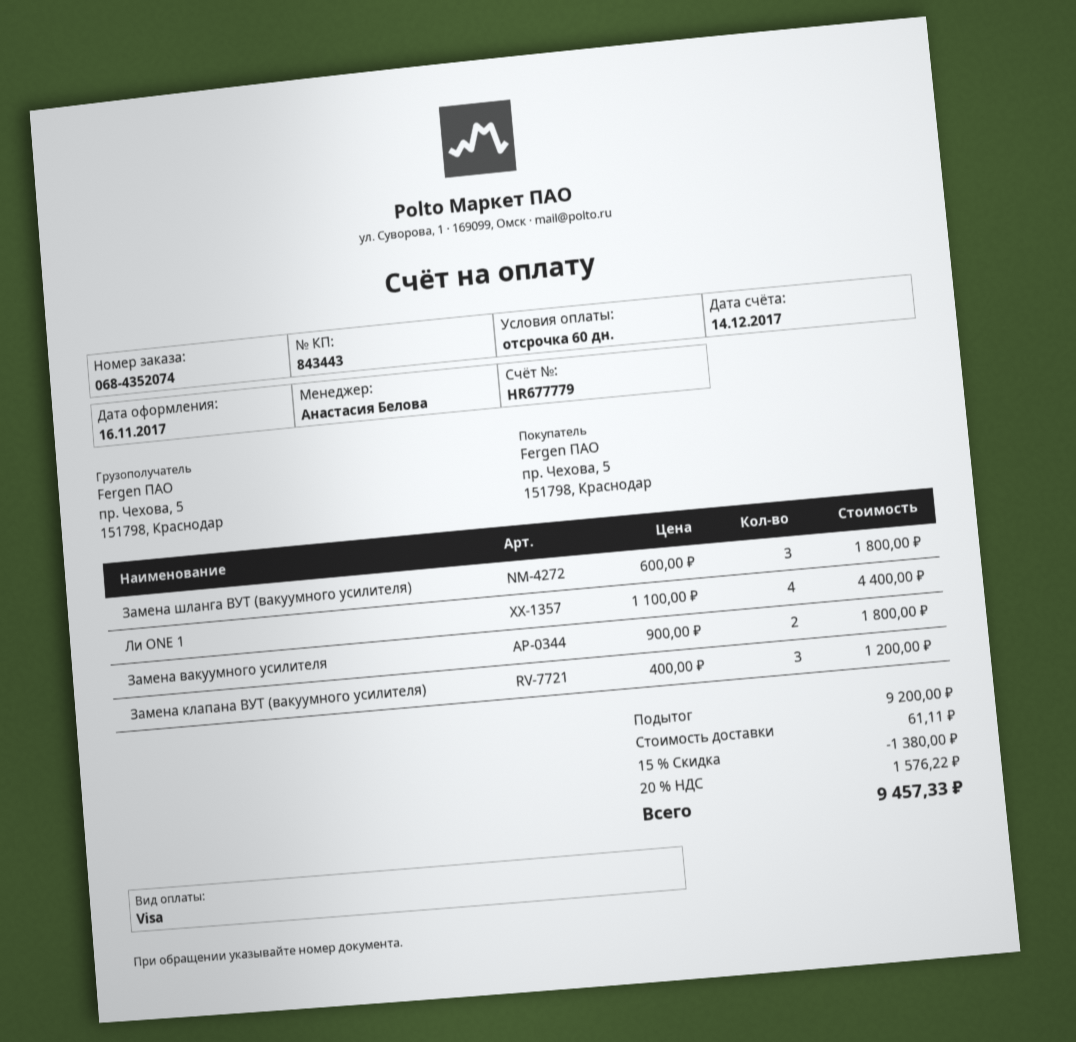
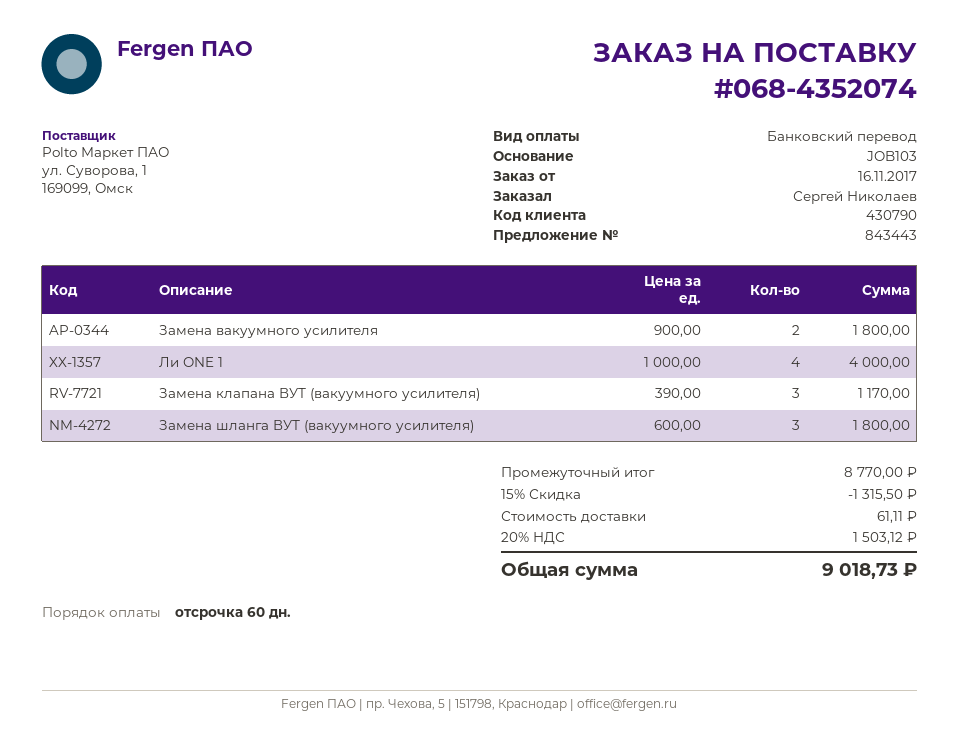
payment method: Visa -> bank transfer
Ли ONE 1: 4 x 1100.00 = 4400.00 -> 4 x 1000.00 = 4000.00
Замена клапана ВУТ (вакуумного усилителя): 3 x 400.00 = 1200.00 -> 3 x 390.00 = 1170.00
subtotal: 9200.00 -> 8770.00
discount: 15% = 1380.00 -> 15% = 1315.50
tax: 20% = 1576.22 -> 20% = 1503.12
total: 9457.33 -> 9018.73

